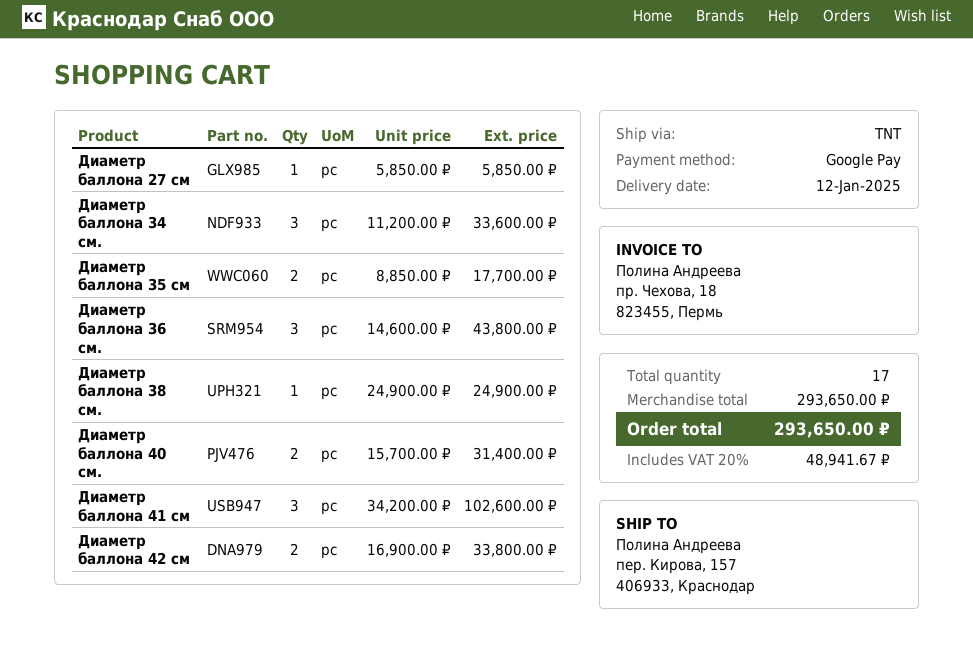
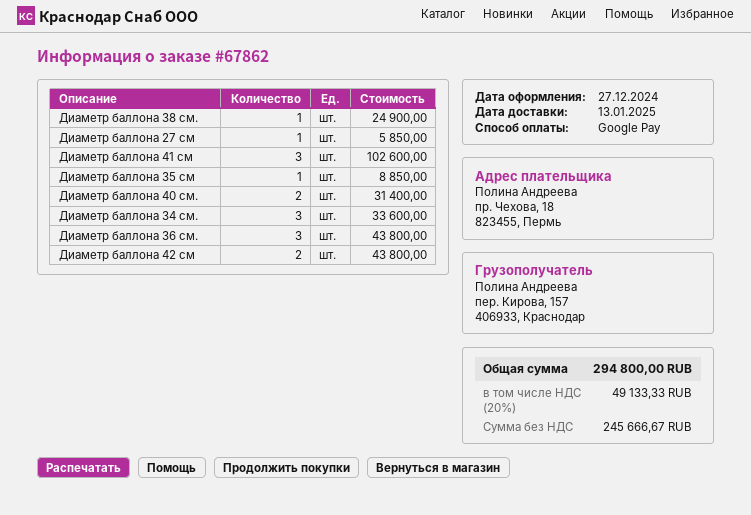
delivery date: 2025-01-12 -> 2025-01-13
Диаметр баллона 35 см: 2 for 17700.00 -> 1 for 8850.00
Диаметр баллона 42 см: 2 for 33800.00 -> 2 for 43800.00
tax: 20% = 48941.67 -> 20% = 49133.33
total: 293650.00 -> 294800.00

